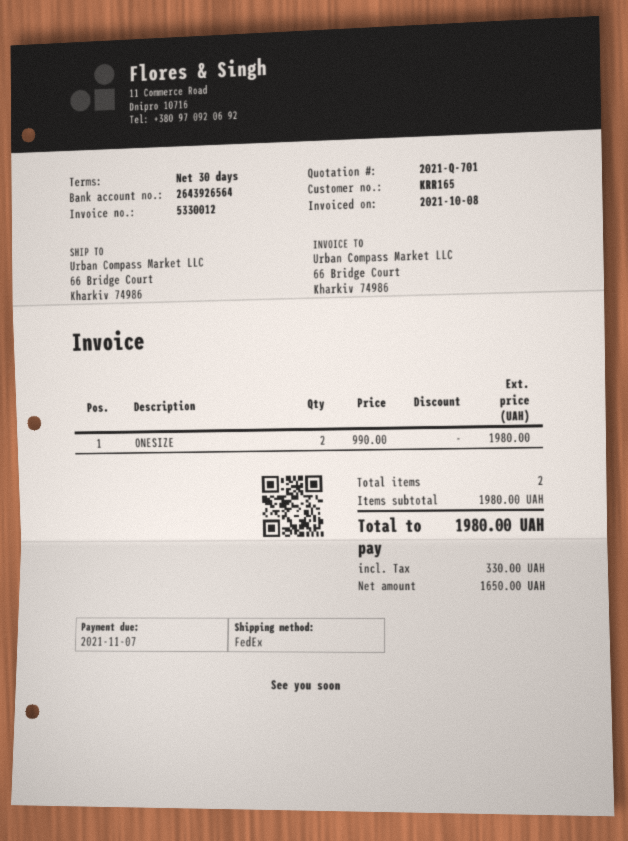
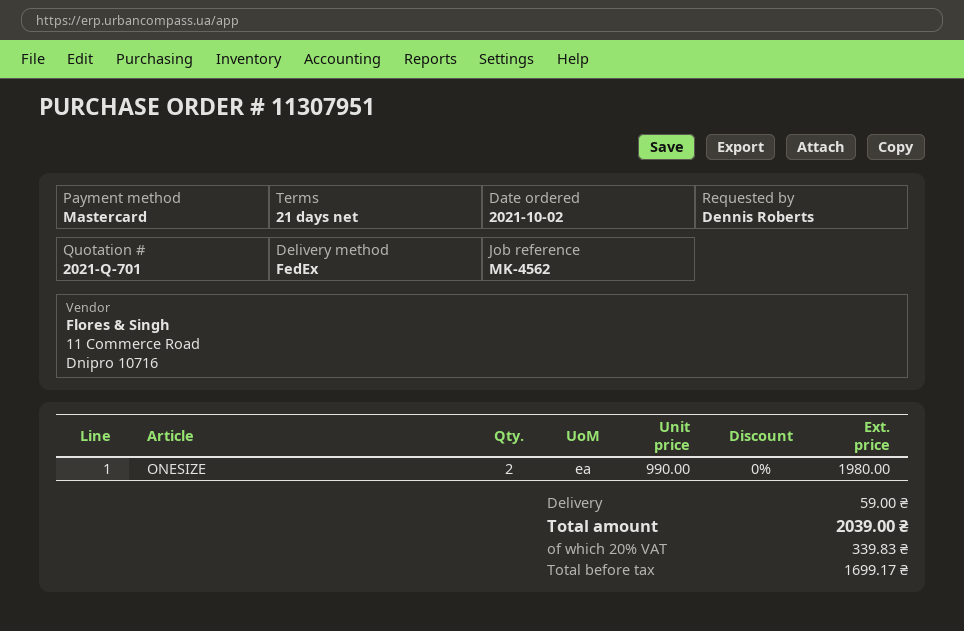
payment terms: 30 days -> 21 days
shipping: none -> 59.00
net: 1650.00 -> 1699.17
tax: 330.00 -> 339.83
total: 1980.00 -> 2039.00

